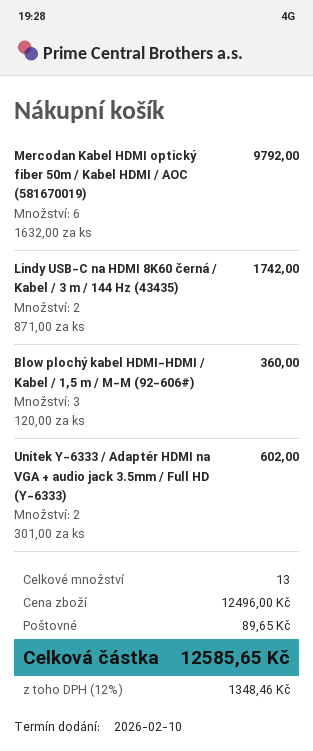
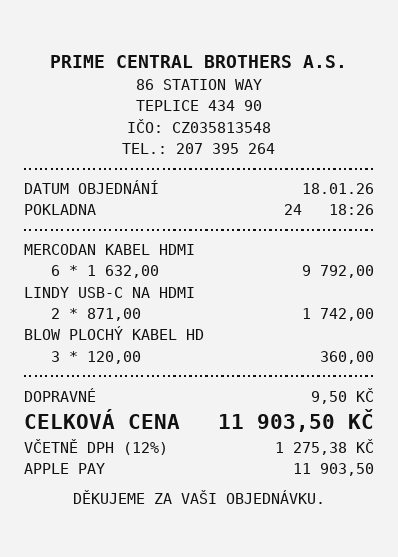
Unitek Y-6333 / Adaptér HDMI na VGA + audio jack 3.5mm / Full HD (Y-6333): 2 x 301.00 = 602.00 -> none
shipping: 89.65 -> 9.50
tax: 12% = 1348.46 -> 12% = 1275.38
total: 12585.65 -> 11903.50

